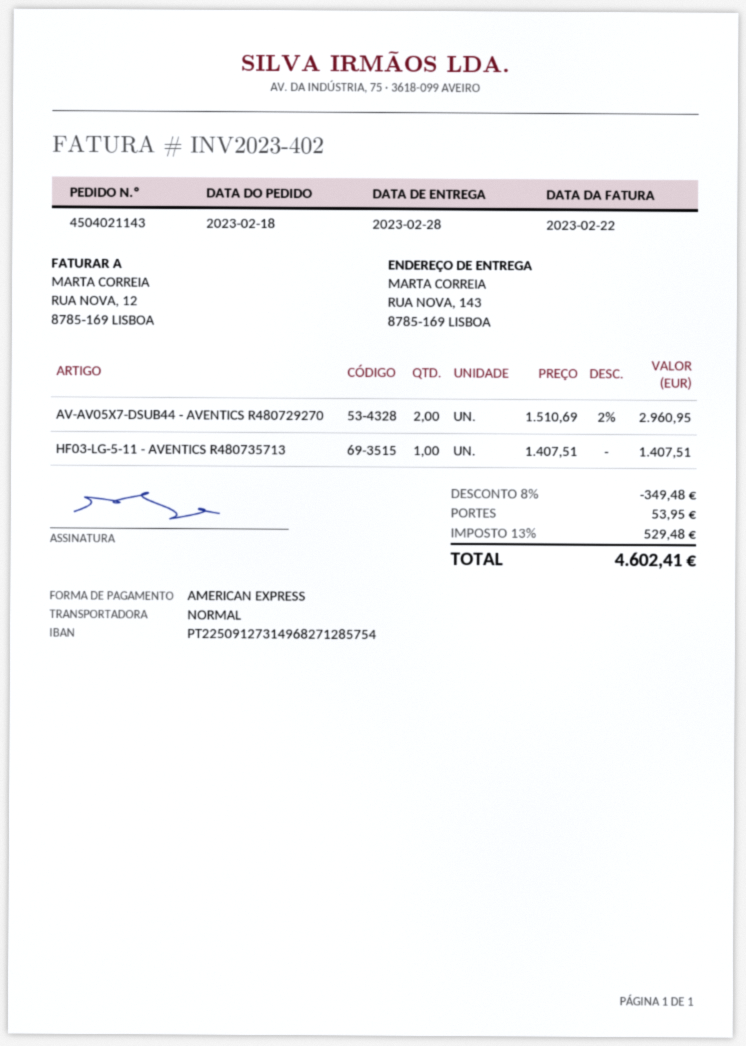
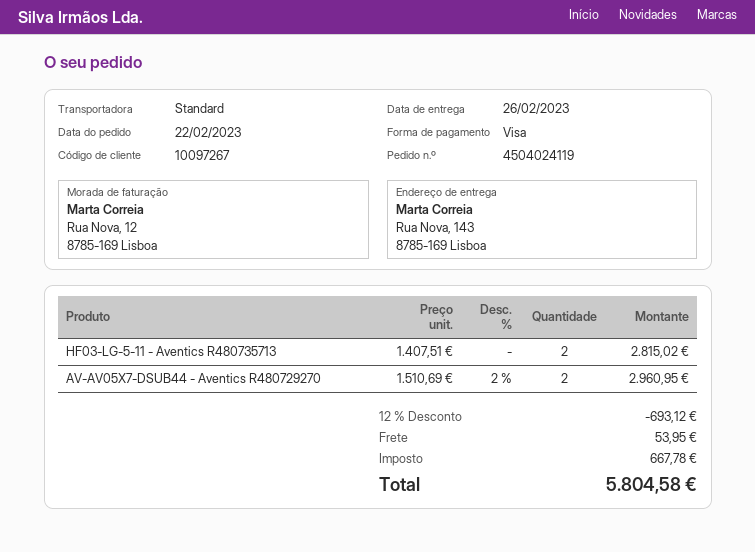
order number: 4504021143 -> 4504024119
order date: 2023-02-18 -> 2023-02-22
delivery date: 2023-02-28 -> 2023-02-26
payment method: American Express -> Visa
HF03-LG-5-11 - AVENTICS R480735713: 1 x 1407.51 = 1407.51 -> 2 x 1407.51 = 2815.02
discount: 8% = 349.48 -> 12% = 693.12
tax: 529.48 -> 667.78
total: 4602.41 -> 5804.58

